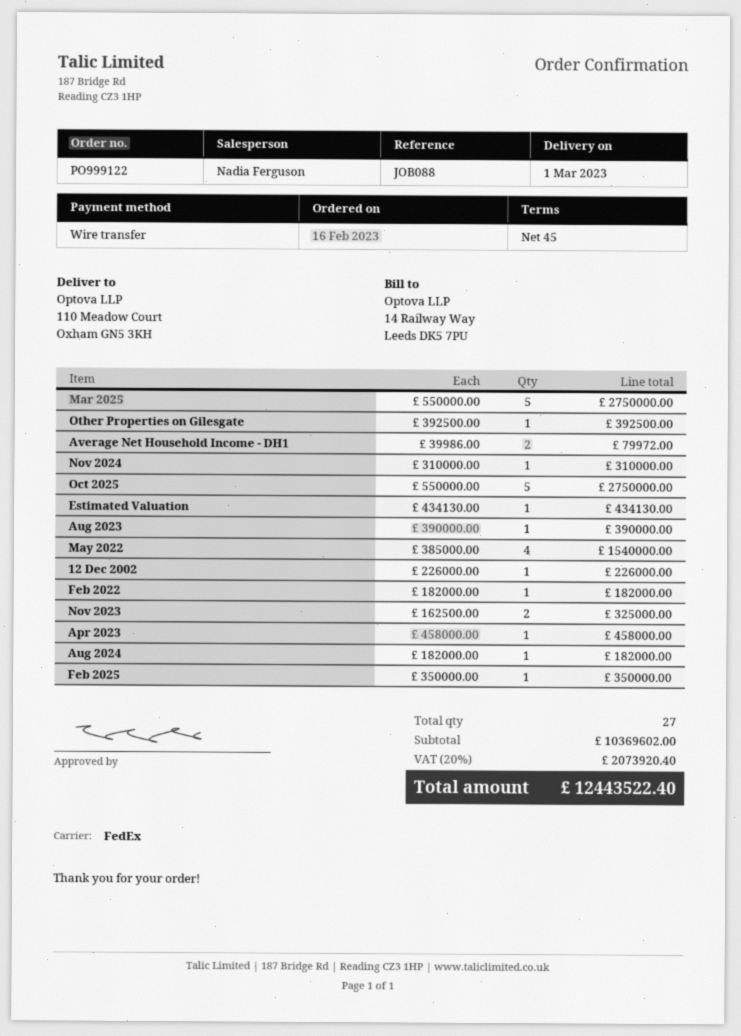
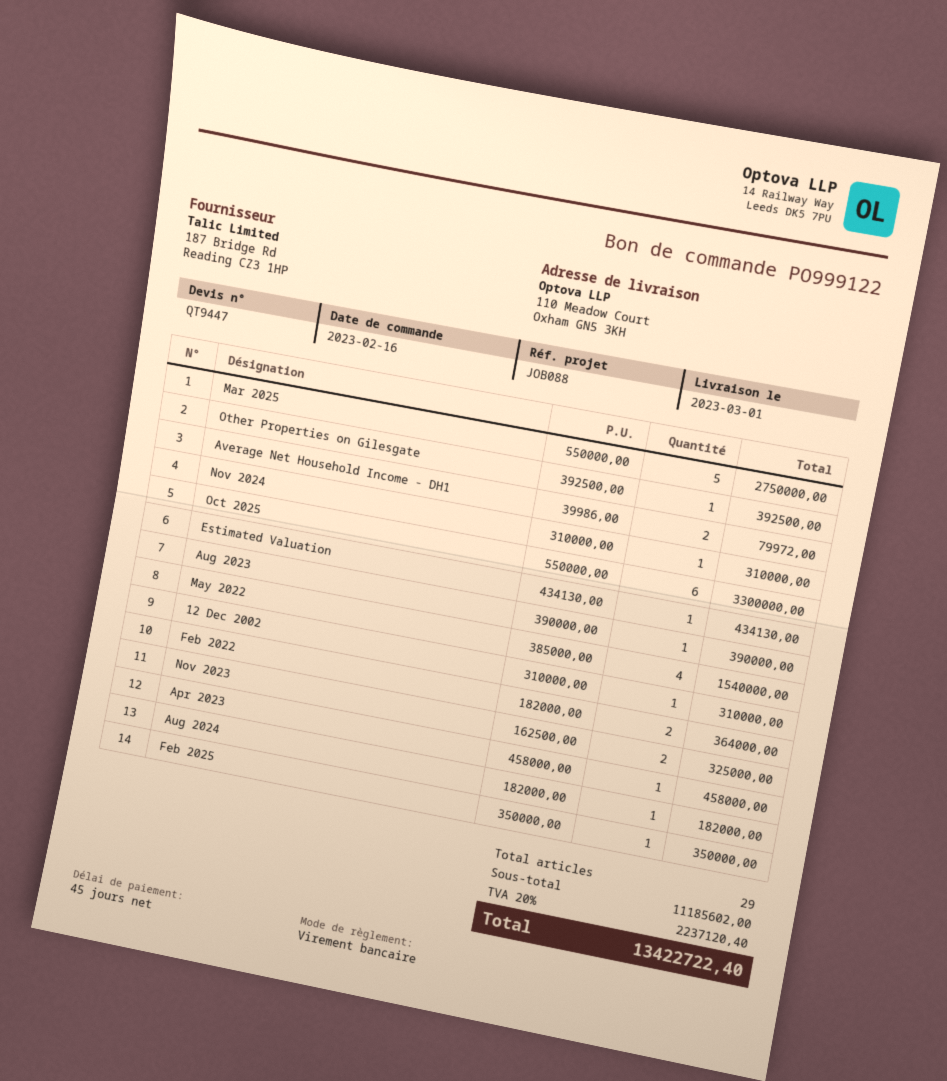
Oct 2025: 5 x 550000.00 = 2750000.00 -> 6 x 550000.00 = 3300000.00
12 Dec 2002: 1 x 226000.00 = 226000.00 -> 1 x 310000.00 = 310000.00
Feb 2022: 1 x 182000.00 = 182000.00 -> 2 x 182000.00 = 364000.00
total quantity: 27 -> 29
subtotal: 10369602.00 -> 11185602.00
tax: 20% = 2073920.40 -> 20% = 2237120.40
total: 12443522.40 -> 13422722.40

